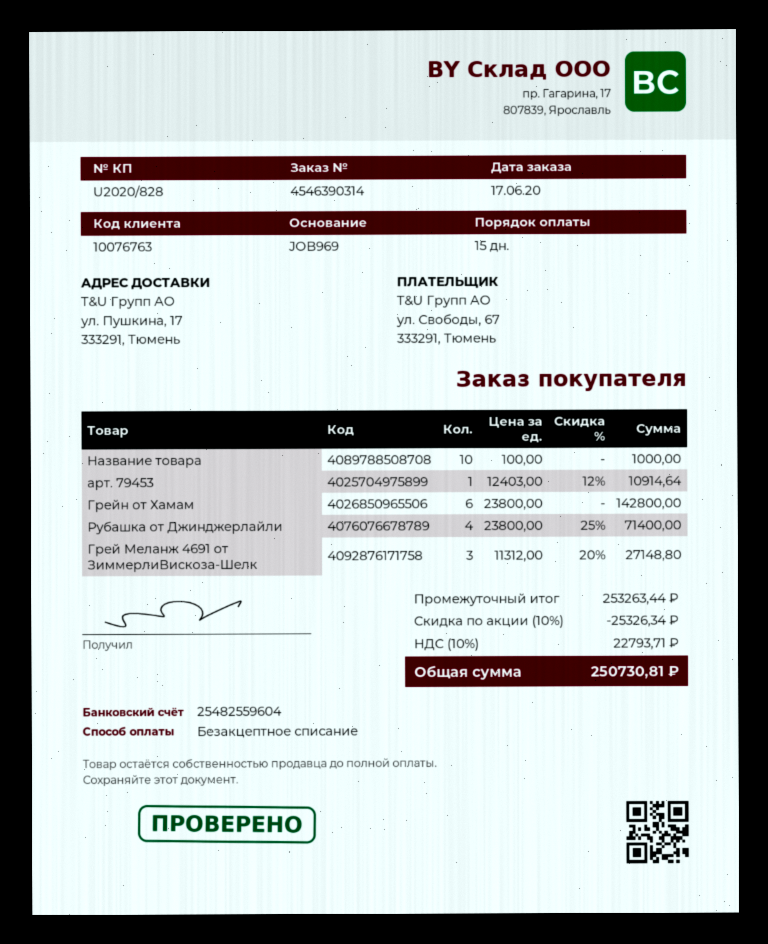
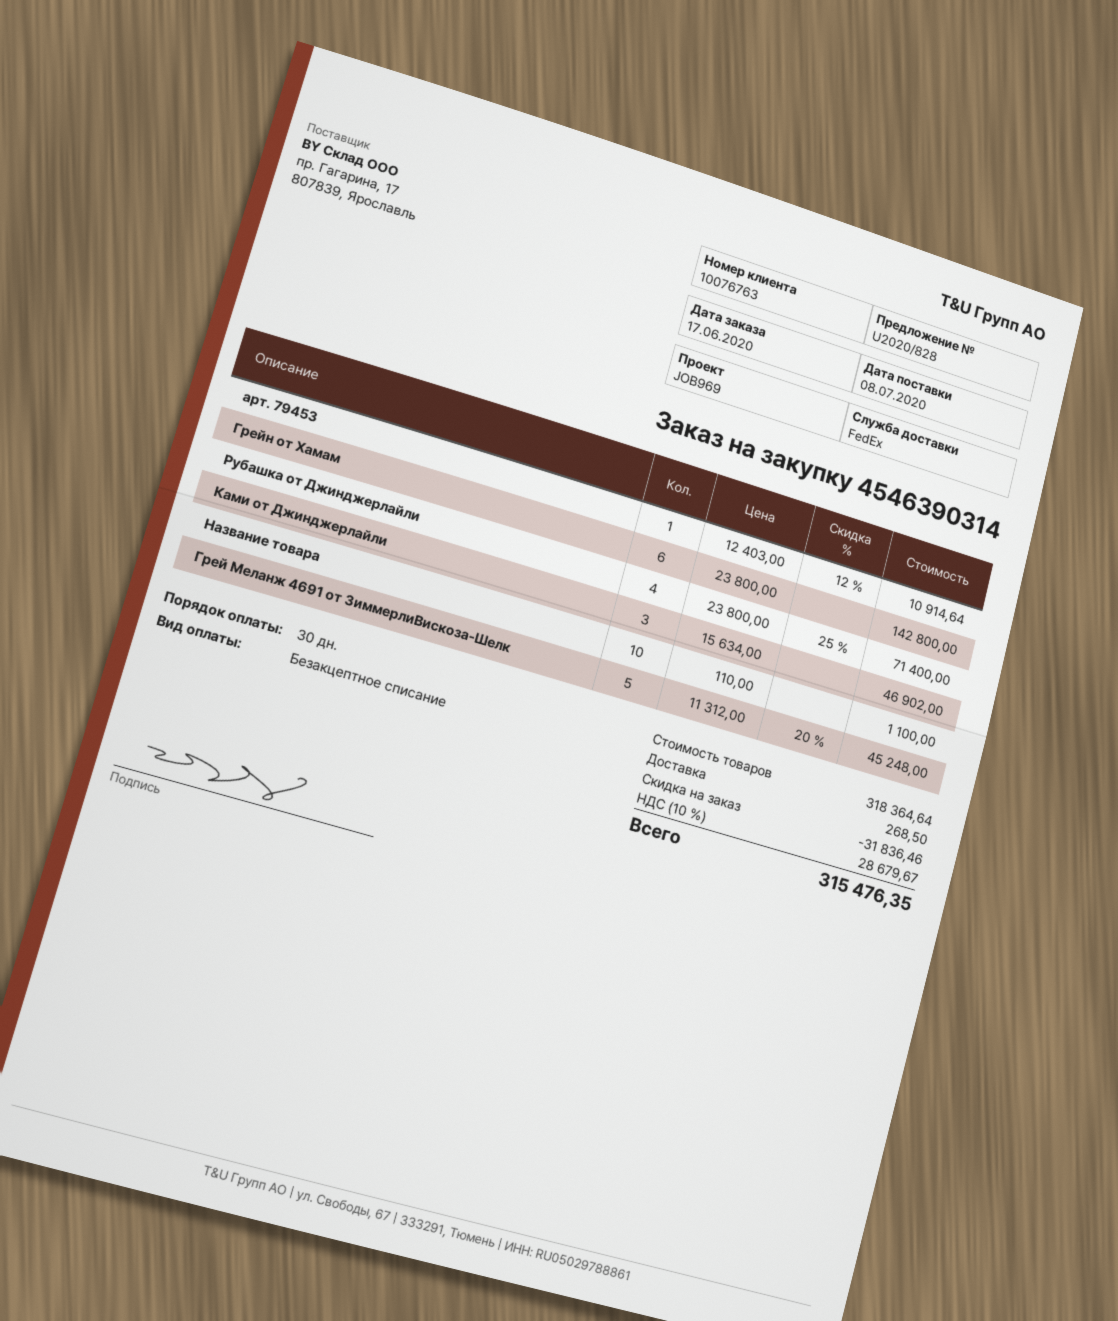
payment terms: 15 days -> 30 days
Название товара: 10 x 100.00 = 1000.00 -> 10 x 110.00 = 1100.00
Грей Меланж 4691 от ЗиммерлиВискоза-Шелк: 3 x 11312.00 - 20% = 27148.80 -> 5 x 11312.00 - 20% = 45248.00
Ками от Джинджерлайли: none -> 3 x 15634.00 = 46902.00
subtotal: 253263.44 -> 318364.64
discount: 25326.34 -> 31836.46
shipping: none -> 268.50
tax: 10% = 22793.71 -> 10% = 28679.67
total: 250730.81 -> 315476.35

